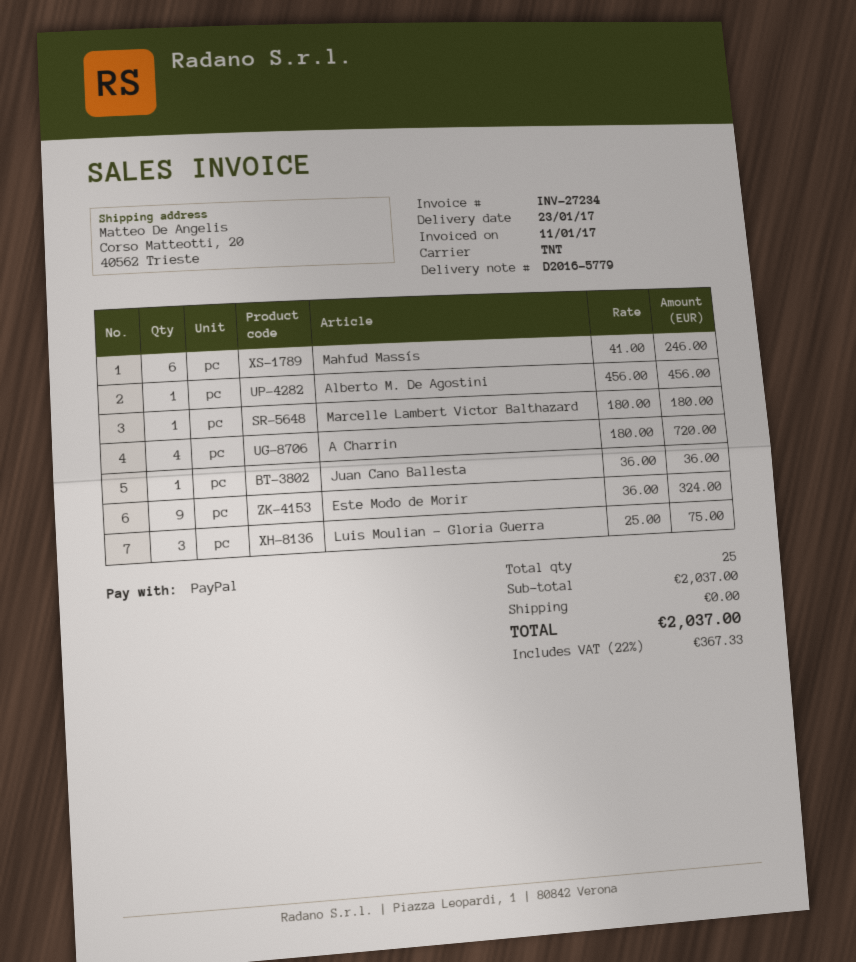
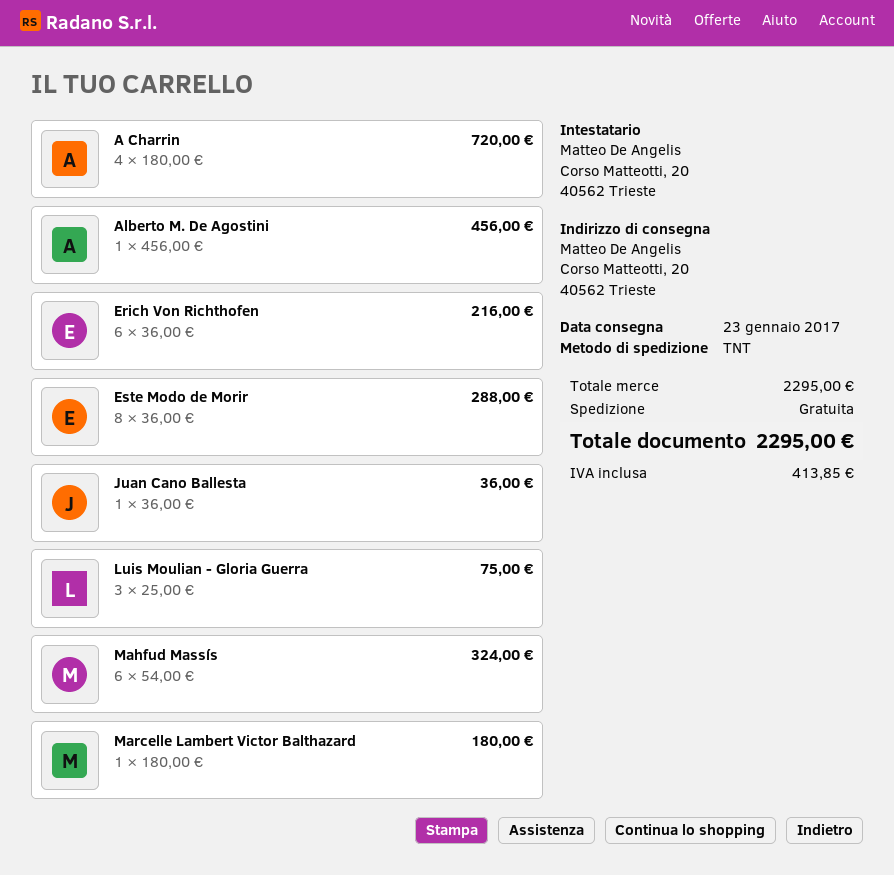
Mahfud Massís: 6 x 41.00 = 246.00 -> 6 x 54.00 = 324.00
Este Modo de Morir: 9 x 36.00 = 324.00 -> 8 x 36.00 = 288.00
Erich Von Richthofen: none -> 6 x 36.00 = 216.00
subtotal: 2037.00 -> 2295.00
tax: 367.33 -> 413.85
total: 2037.00 -> 2295.00

